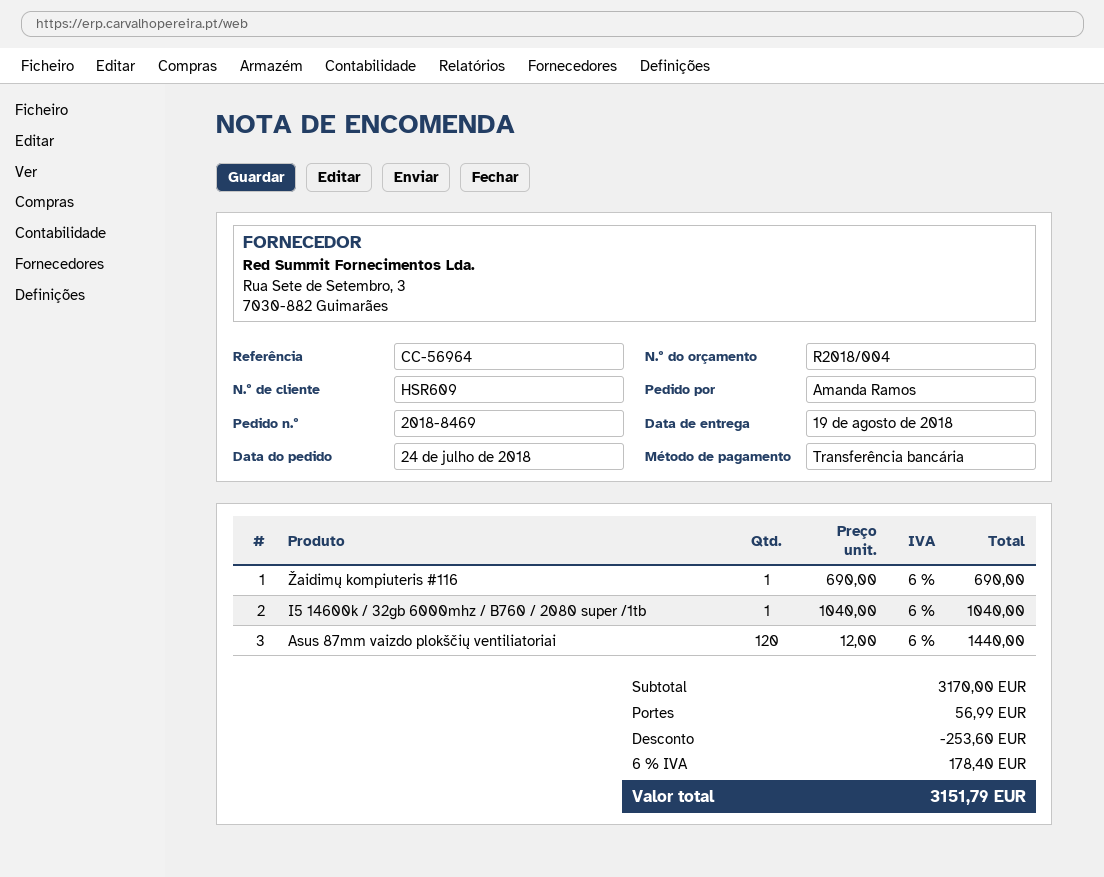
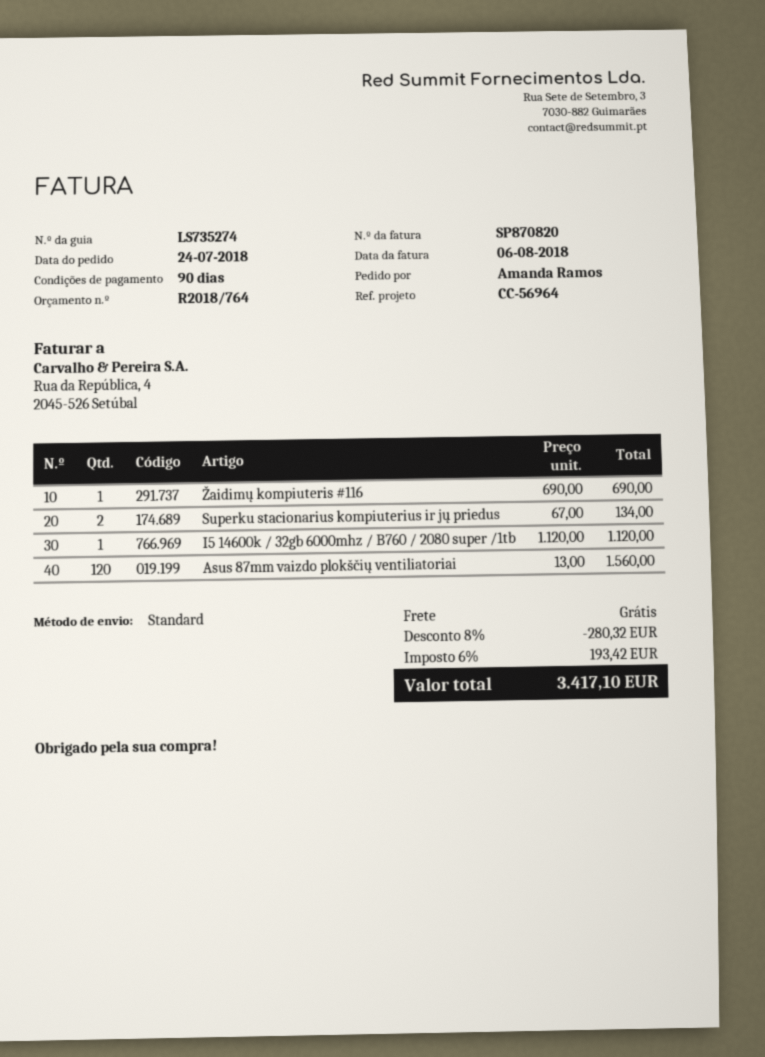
quote number: R2018/004 -> R2018/764
I5 14600k / 32gb 6000mhz / B760 / 2080 super /1tb: 1 x 1040.00 = 1040.00 -> 1 x 1120.00 = 1120.00
Asus 87mm vaizdo plokščių ventiliatoriai: 120 x 12.00 = 1440.00 -> 120 x 13.00 = 1560.00
Superku stacionarius kompiuterius ir jų priedus: none -> 2 x 67.00 = 134.00
discount: 253.60 -> 280.32
shipping: 56.99 -> 0.00
tax: 6% = 178.40 -> 6% = 193.42
total: 3151.79 -> 3417.10

